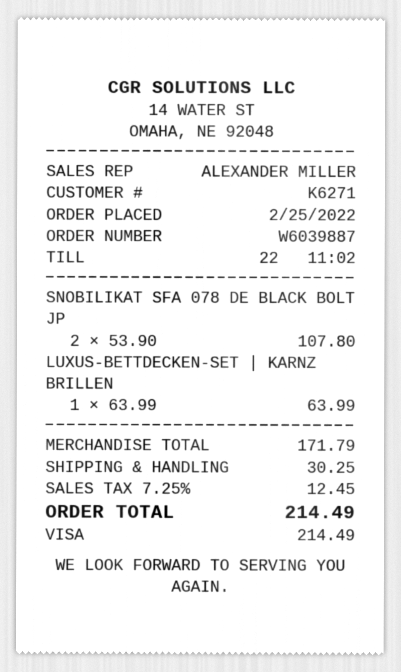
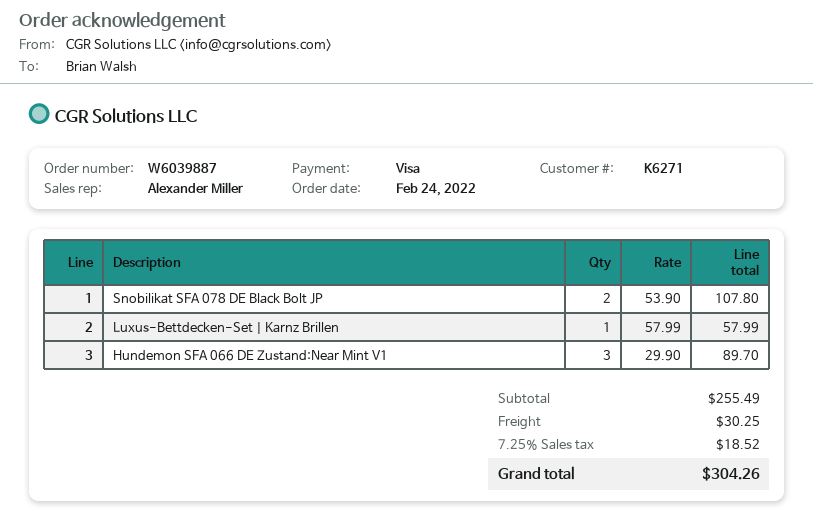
order date: 2022-02-25 -> 2022-02-24
LUXUS-BETTDECKEN-SET | KARNZ BRILLEN: 1 x 63.99 = 63.99 -> 1 x 57.99 = 57.99
Hundemon SFA 066 DE Zustand:Near Mint V1: none -> 3 x 29.90 = 89.70
subtotal: 171.79 -> 255.49
tax: 7.25% = 12.45 -> 7.25% = 18.52
total: 214.49 -> 304.26

